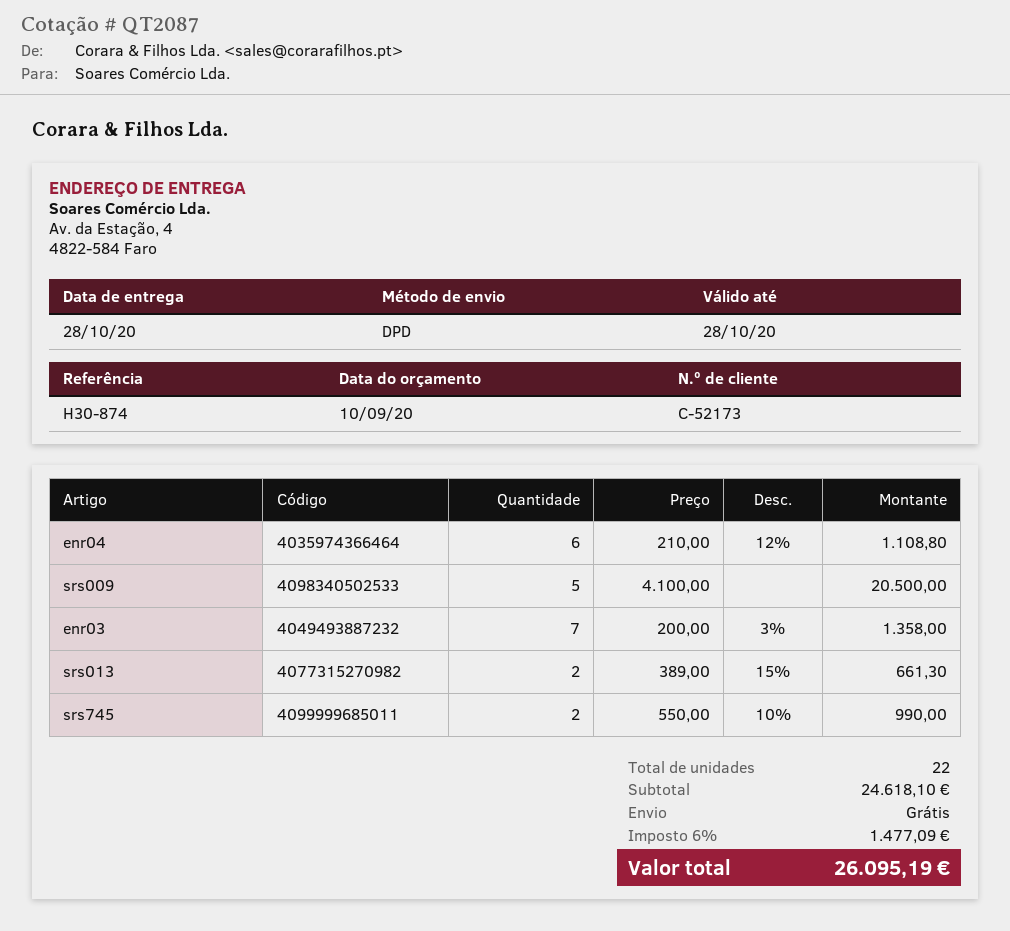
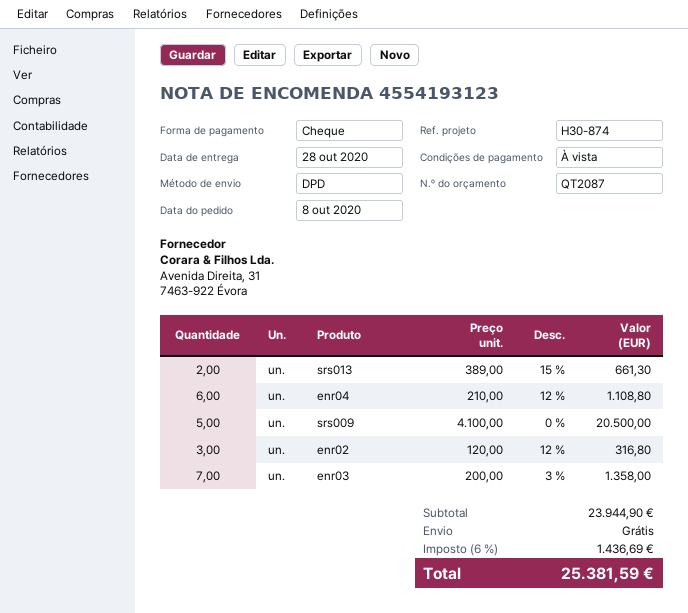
srs745: 2 x 550.00 - 10% = 990.00 -> none
enr02: none -> 3 x 120.00 - 12% = 316.80
subtotal: 24618.10 -> 23944.90
tax: 6% = 1477.09 -> 6% = 1436.69
total: 26095.19 -> 25381.59

